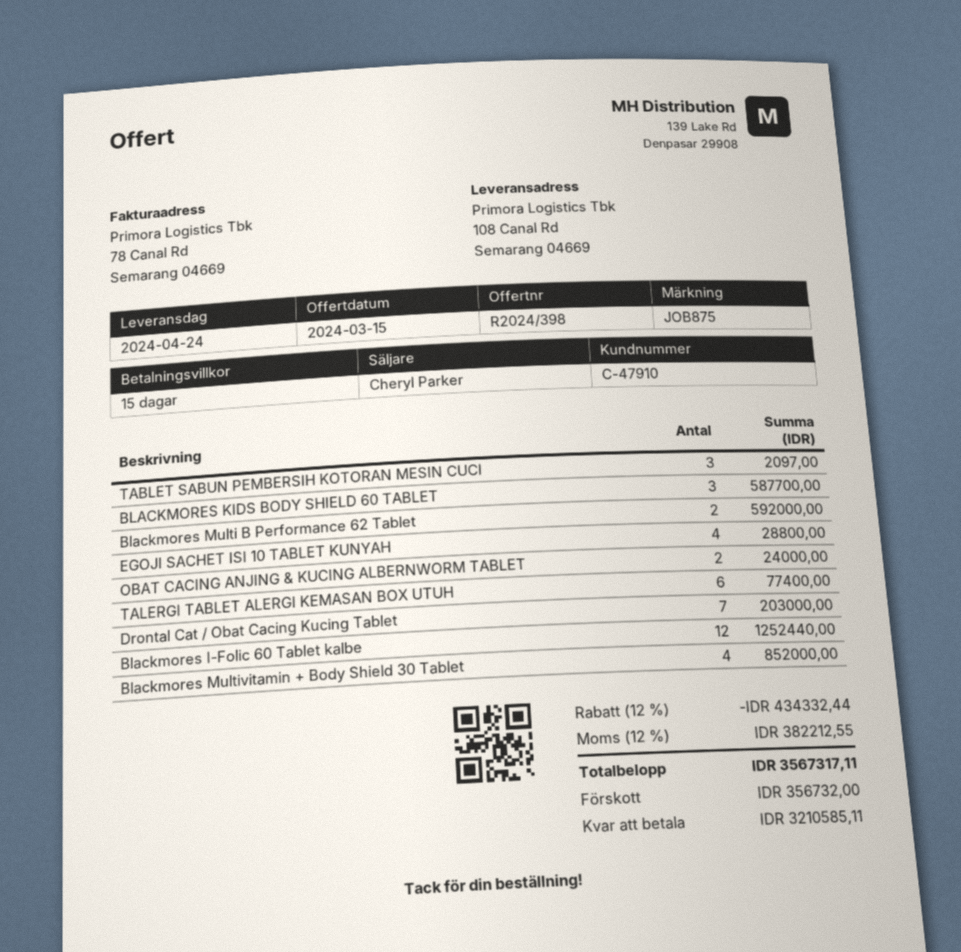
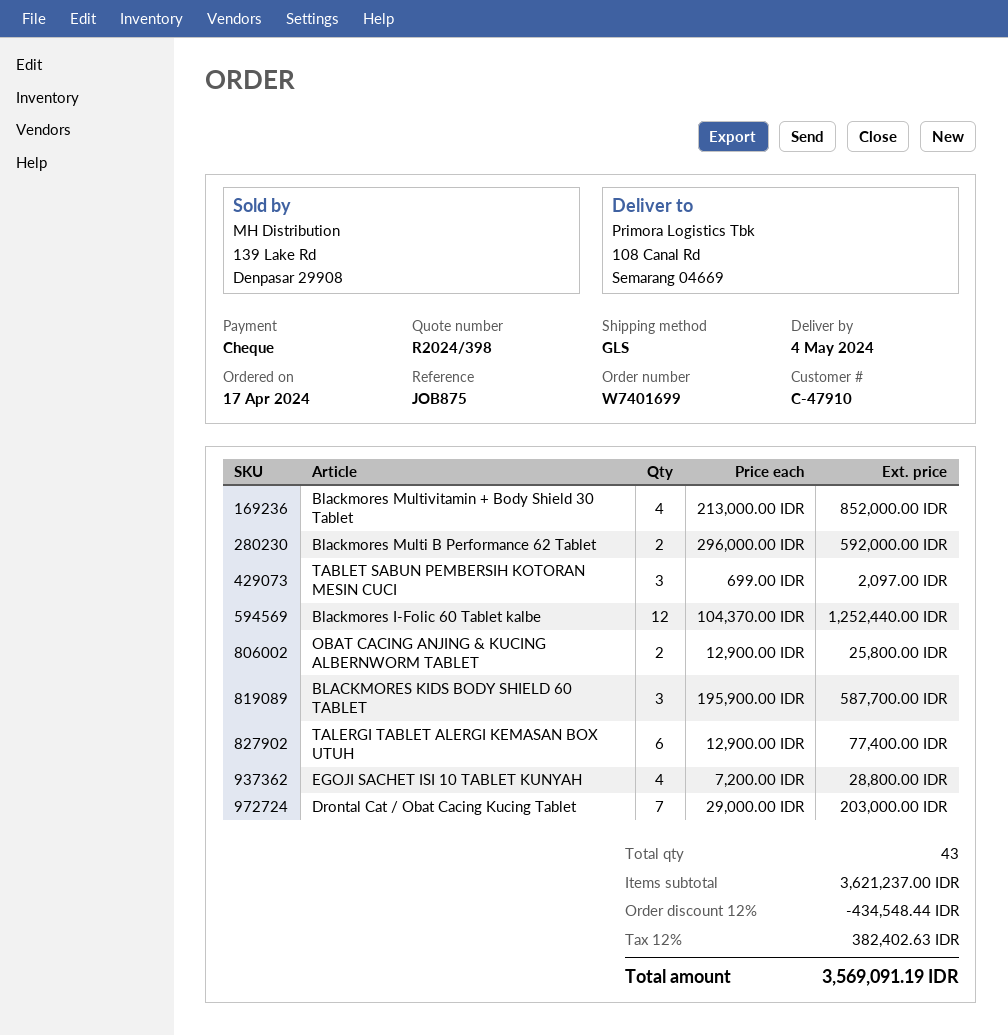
delivery date: 2024-04-24 -> 2024-05-04
OBAT CACING ANJING & KUCING ALBERNWORM TABLET: 2 for 24000.00 -> 2 for 25800.00
discount: 12% = 434332.44 -> 12% = 434548.44
tax: 12% = 382212.55 -> 12% = 382402.63
total: 3567317.11 -> 3569091.19

